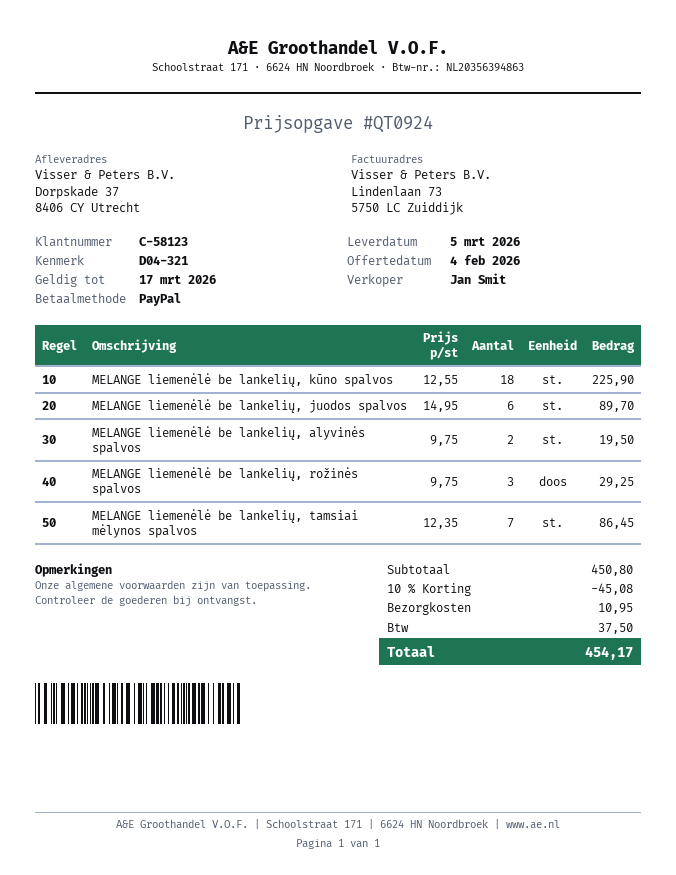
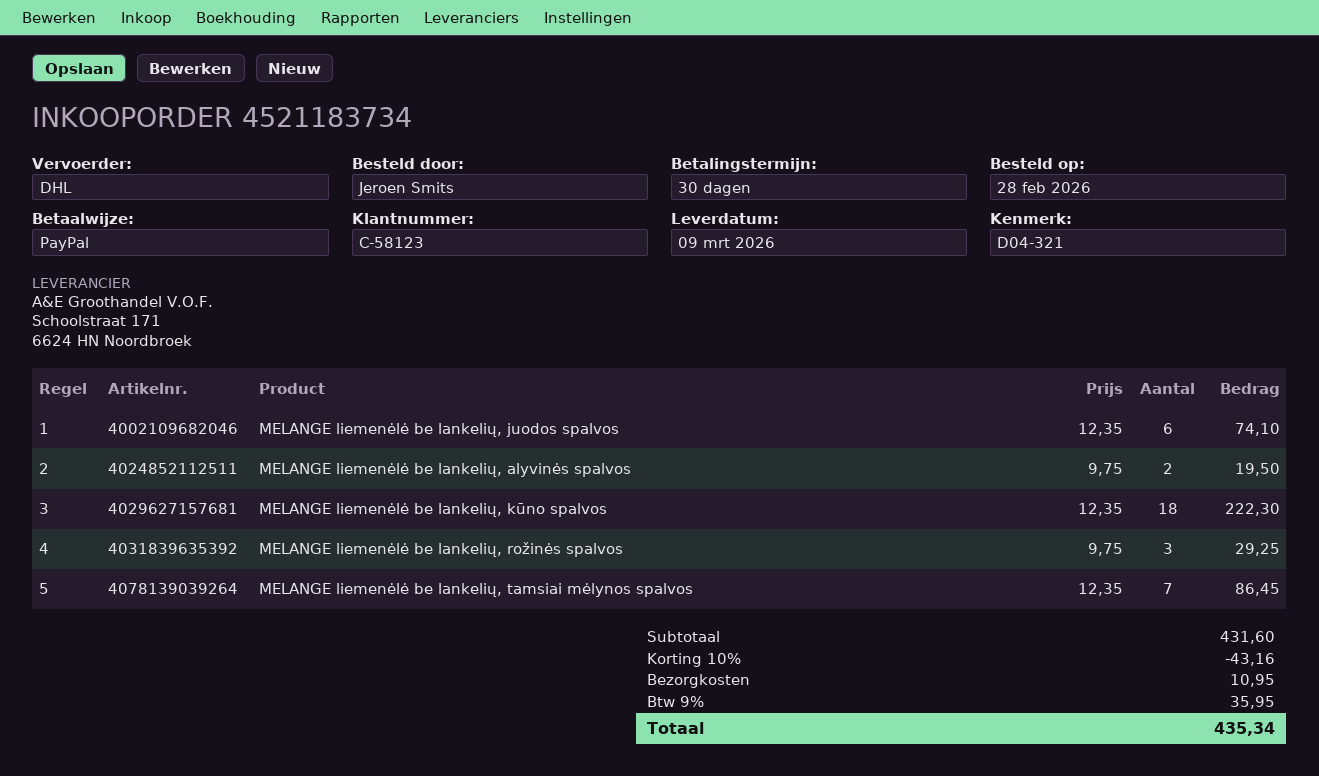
delivery date: 2026-03-05 -> 2026-03-09
MELANGE liemenėlė be lankelių, kūno spalvos: 18 x 12.55 = 225.90 -> 18 x 12.35 = 222.30
MELANGE liemenėlė be lankelių, juodos spalvos: 6 x 14.95 = 89.70 -> 6 x 12.35 = 74.10
subtotal: 450.80 -> 431.60
discount: 10% = 45.08 -> 10% = 43.16
tax: 37.50 -> 35.95
total: 454.17 -> 435.34

